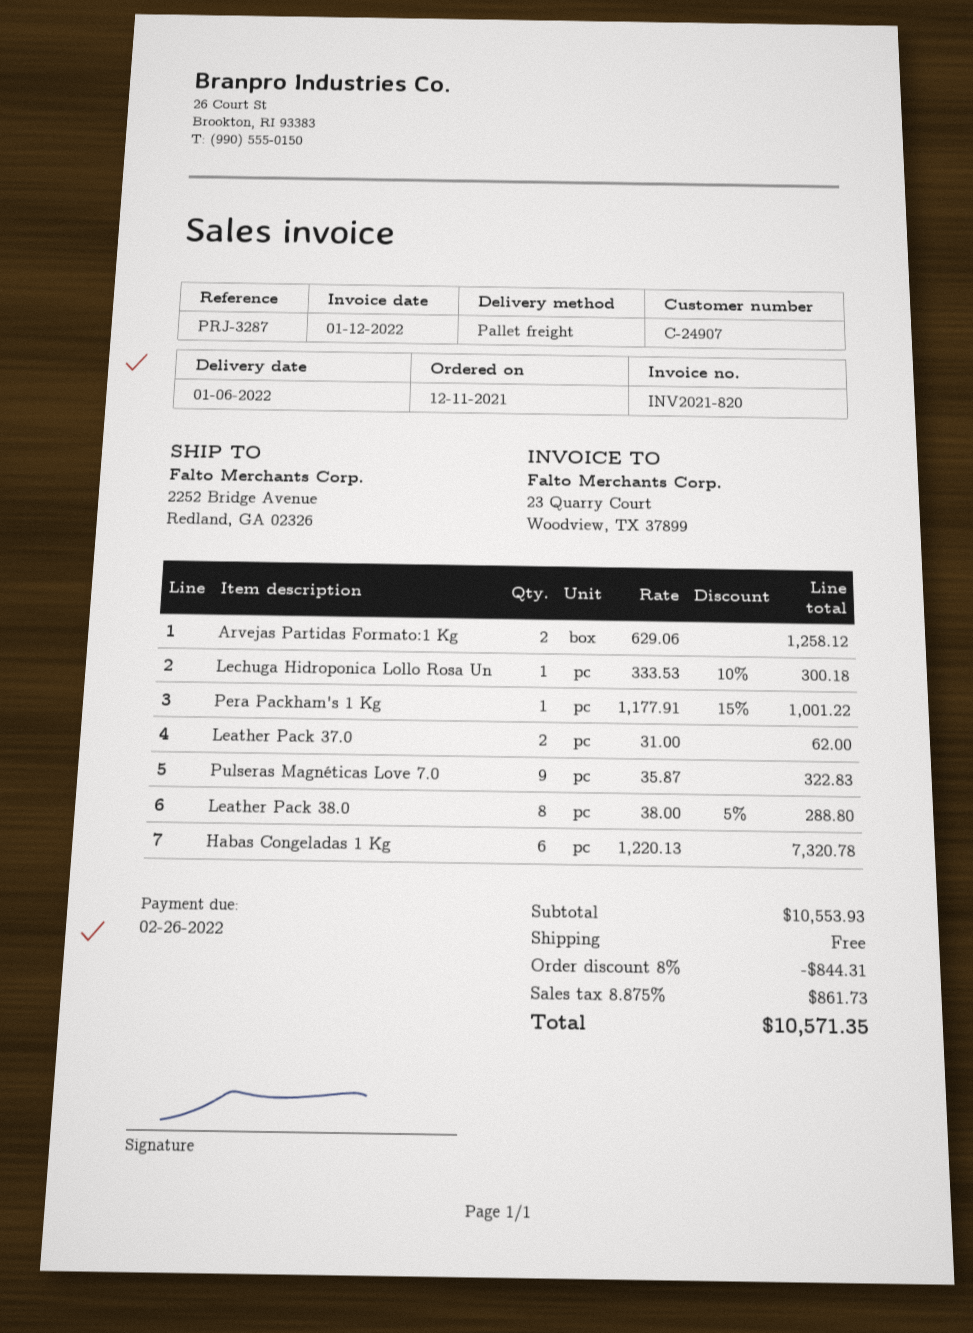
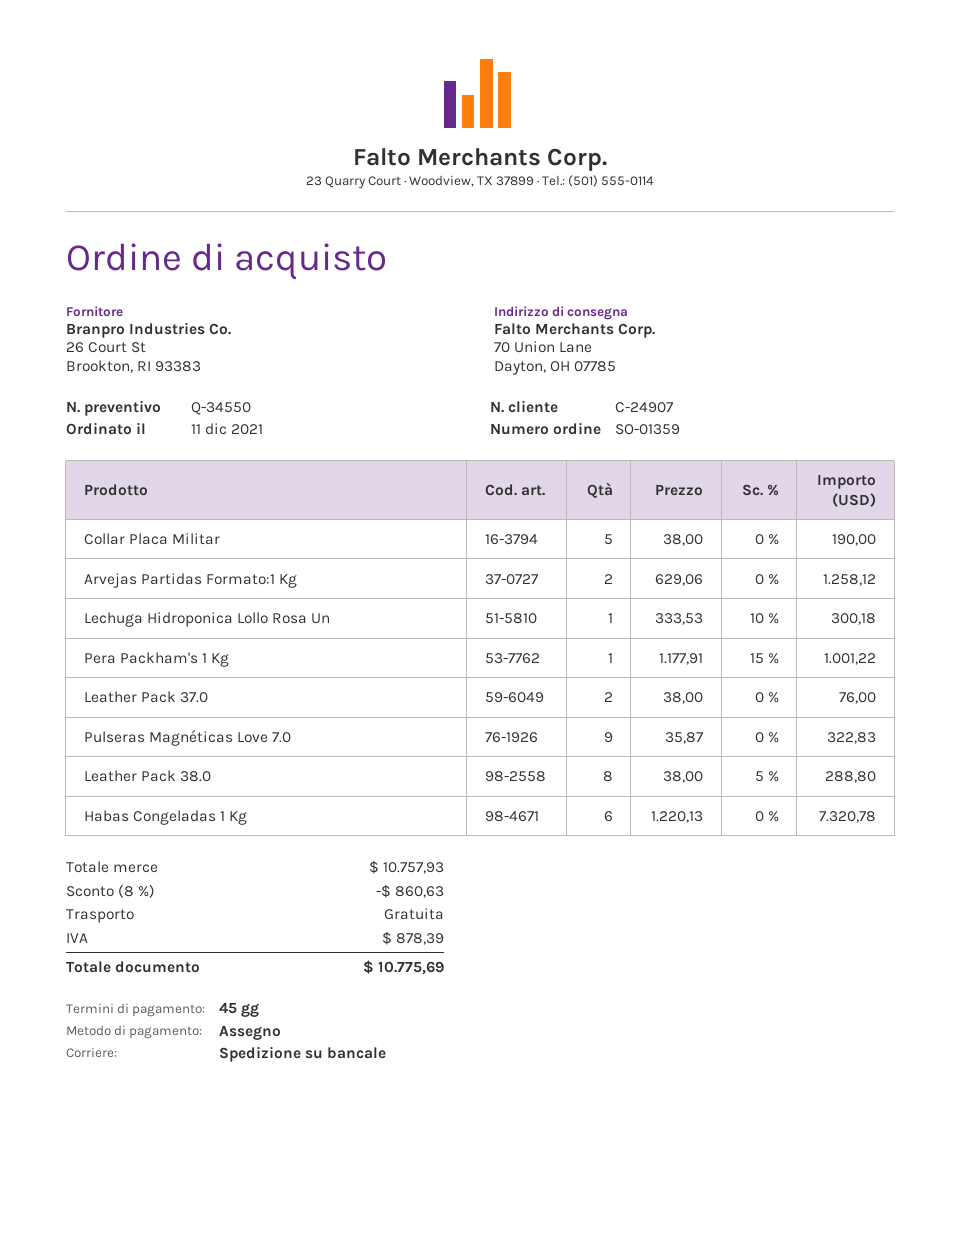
ship to: 2252 Bridge Avenue, Redland, GA 02326 -> 70 Union Lane, Dayton, OH 07785
Leather Pack 37.0: 2 x 31.00 = 62.00 -> 2 x 38.00 = 76.00
Collar Placa Militar: none -> 5 x 38.00 = 190.00
subtotal: 10553.93 -> 10757.93
discount: 8% = 844.31 -> 8% = 860.63
tax: 861.73 -> 878.39
total: 10571.35 -> 10775.69

